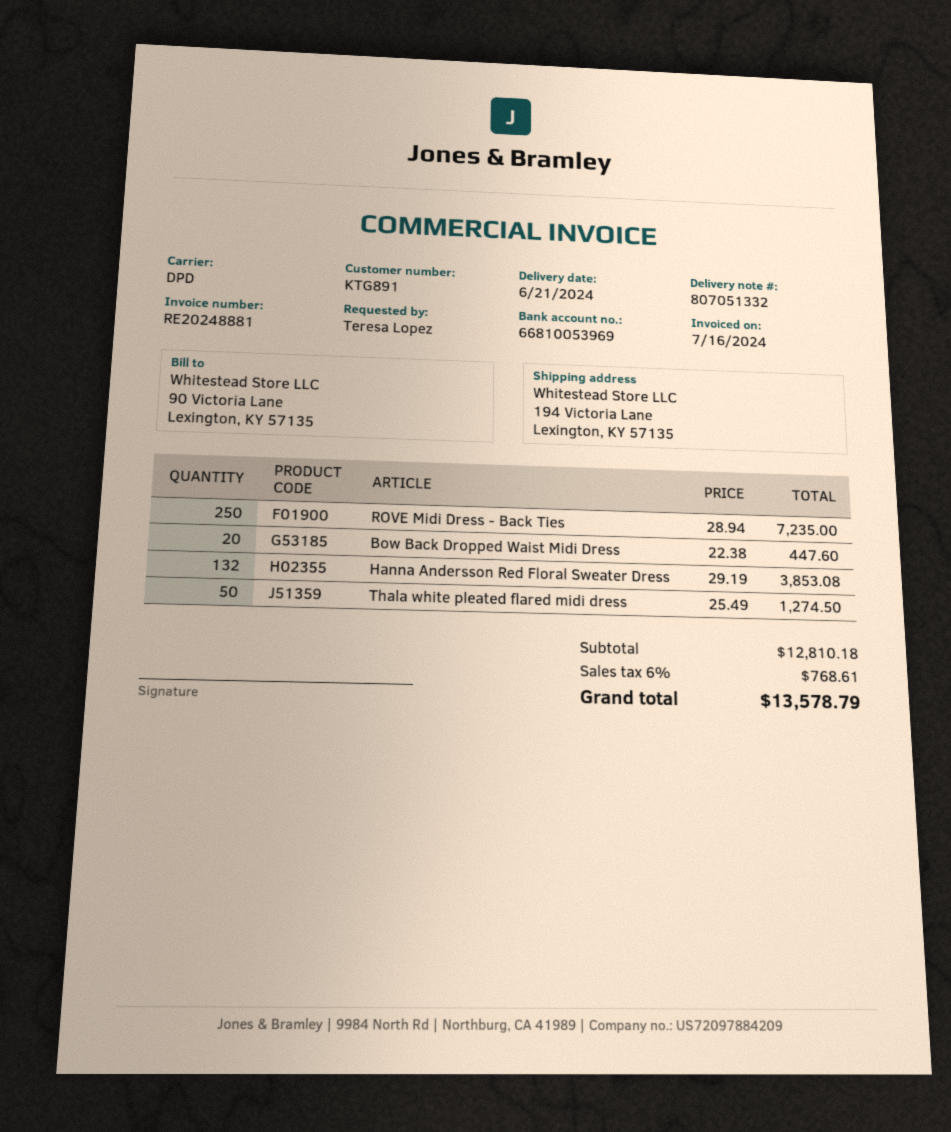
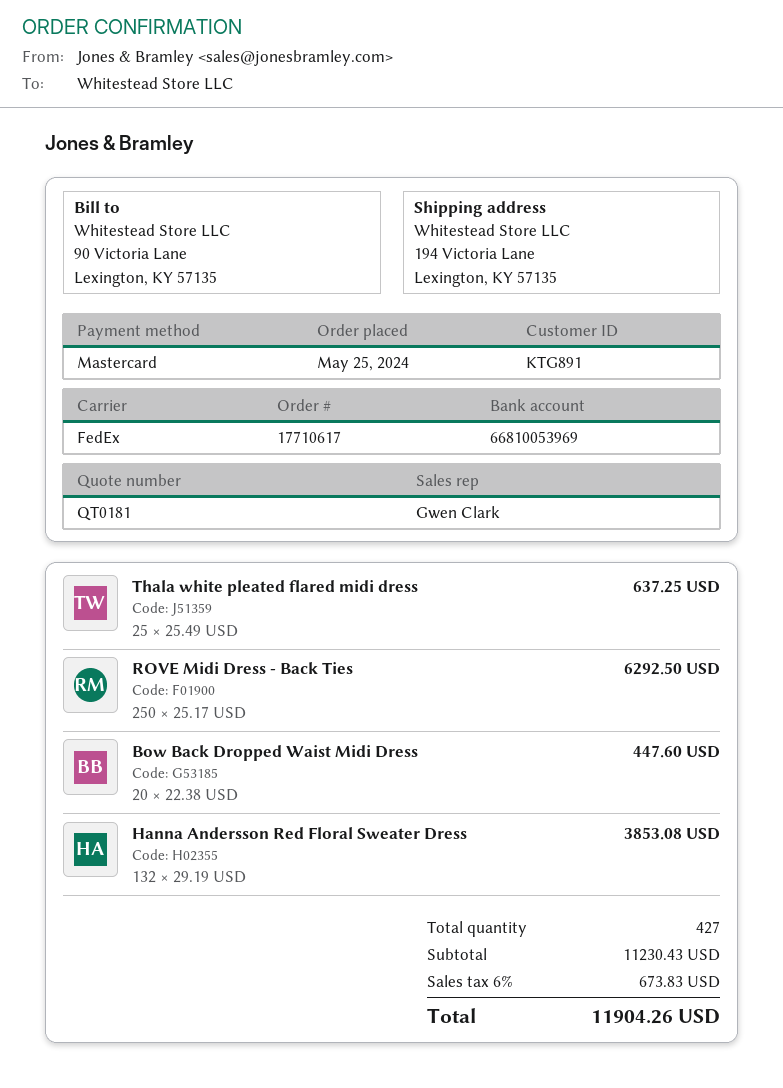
shipping method: DPD -> FedEx
ROVE Midi Dress - Back Ties: 250 x 28.94 = 7235.00 -> 250 x 25.17 = 6292.50
Thala white pleated flared midi dress: 50 x 25.49 = 1274.50 -> 25 x 25.49 = 637.25
subtotal: 12810.18 -> 11230.43
tax: 6% = 768.61 -> 6% = 673.83
total: 13578.79 -> 11904.26

